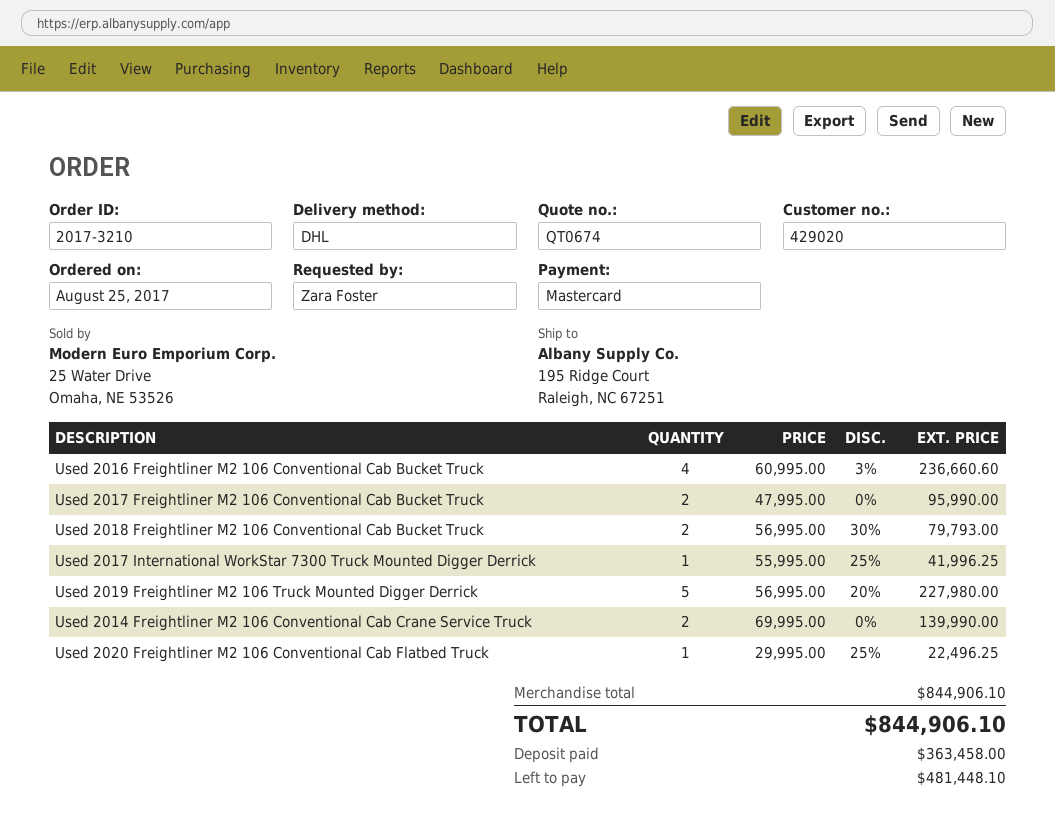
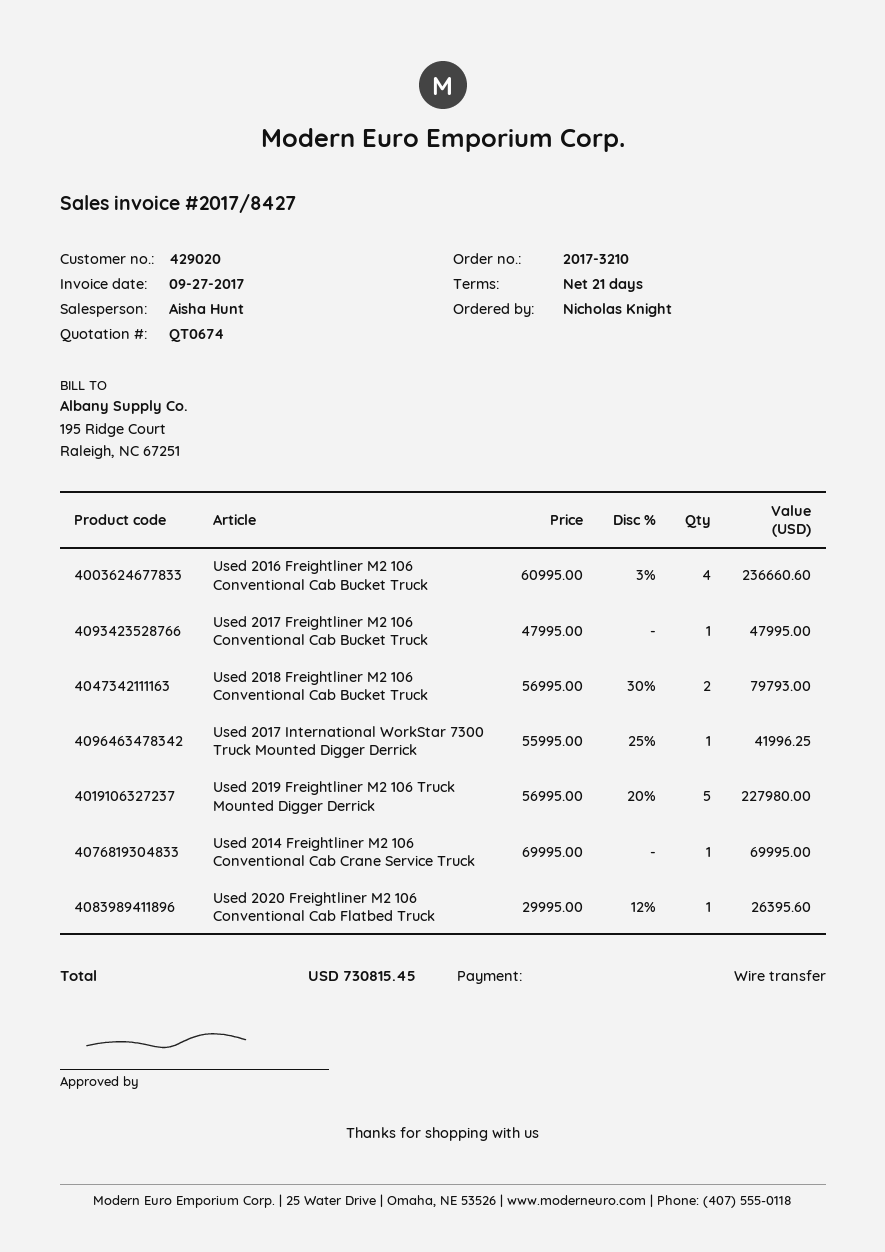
ordered by: Zara Foster -> Nicholas Knight
payment method: Mastercard -> bank transfer
Used 2017 Freightliner M2 106 Conventional Cab Bucket Truck: 2 x 47995.00 = 95990.00 -> 1 x 47995.00 = 47995.00
Used 2014 Freightliner M2 106 Conventional Cab Crane Service Truck: 2 x 69995.00 = 139990.00 -> 1 x 69995.00 = 69995.00
Used 2020 Freightliner M2 106 Conventional Cab Flatbed Truck: 1 x 29995.00 - 25% = 22496.25 -> 1 x 29995.00 - 12% = 26395.60
total: 844906.10 -> 730815.45

